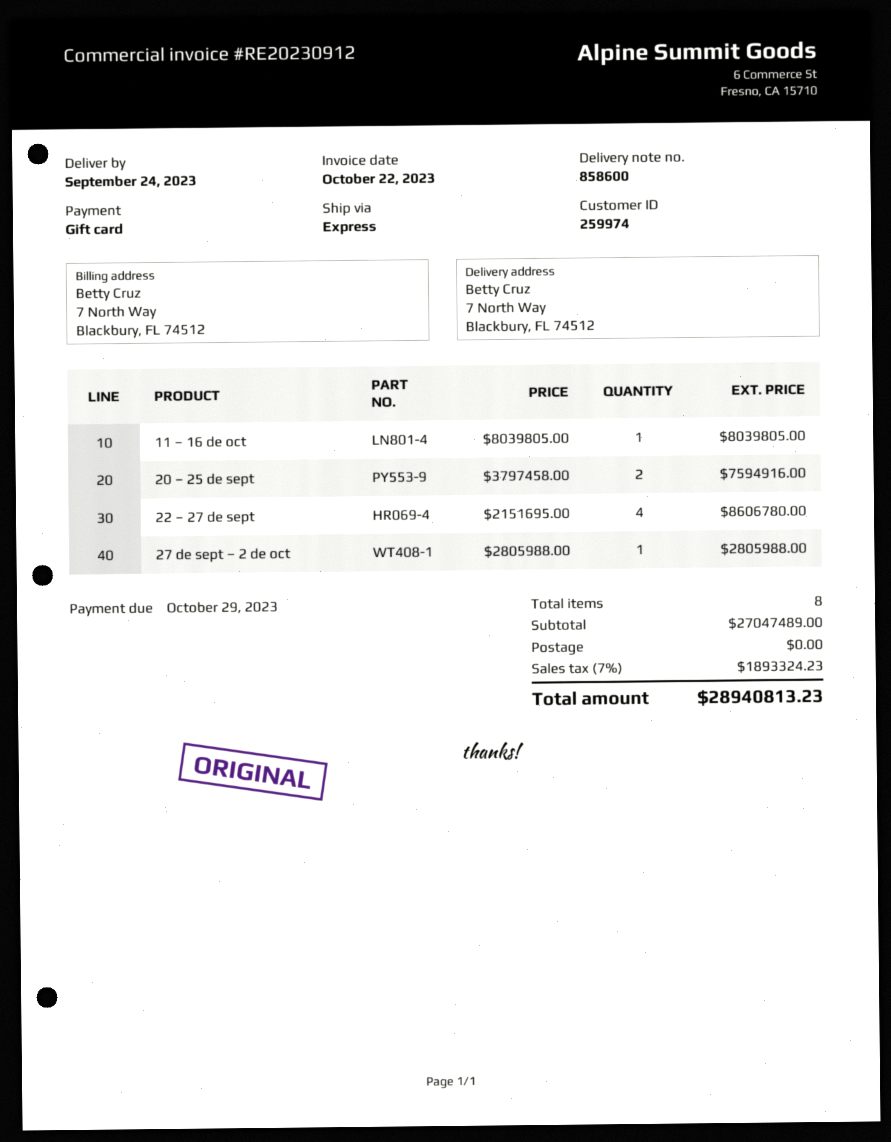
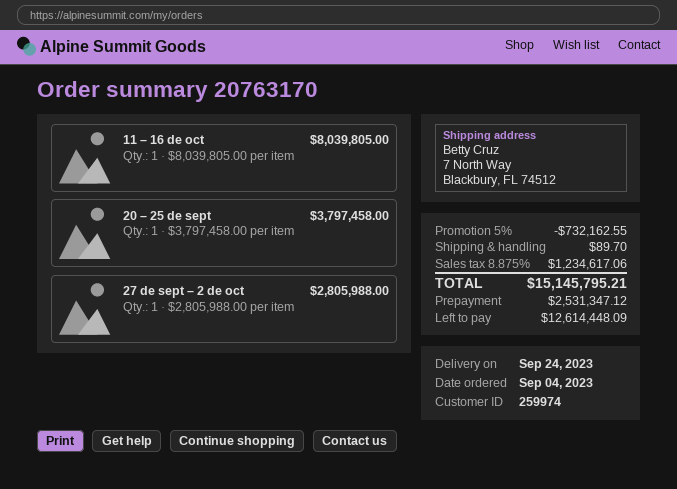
20 – 25 de sept: 2 x 3797458.00 = 7594916.00 -> 1 x 3797458.00 = 3797458.00
22 – 27 de sept: 4 x 2151695.00 = 8606780.00 -> none
discount: none -> 5% = 732162.55
shipping: 0.00 -> 89.70
tax: 7% = 1893324.23 -> 8.875% = 1234617.06
total: 28940813.23 -> 15145795.21

